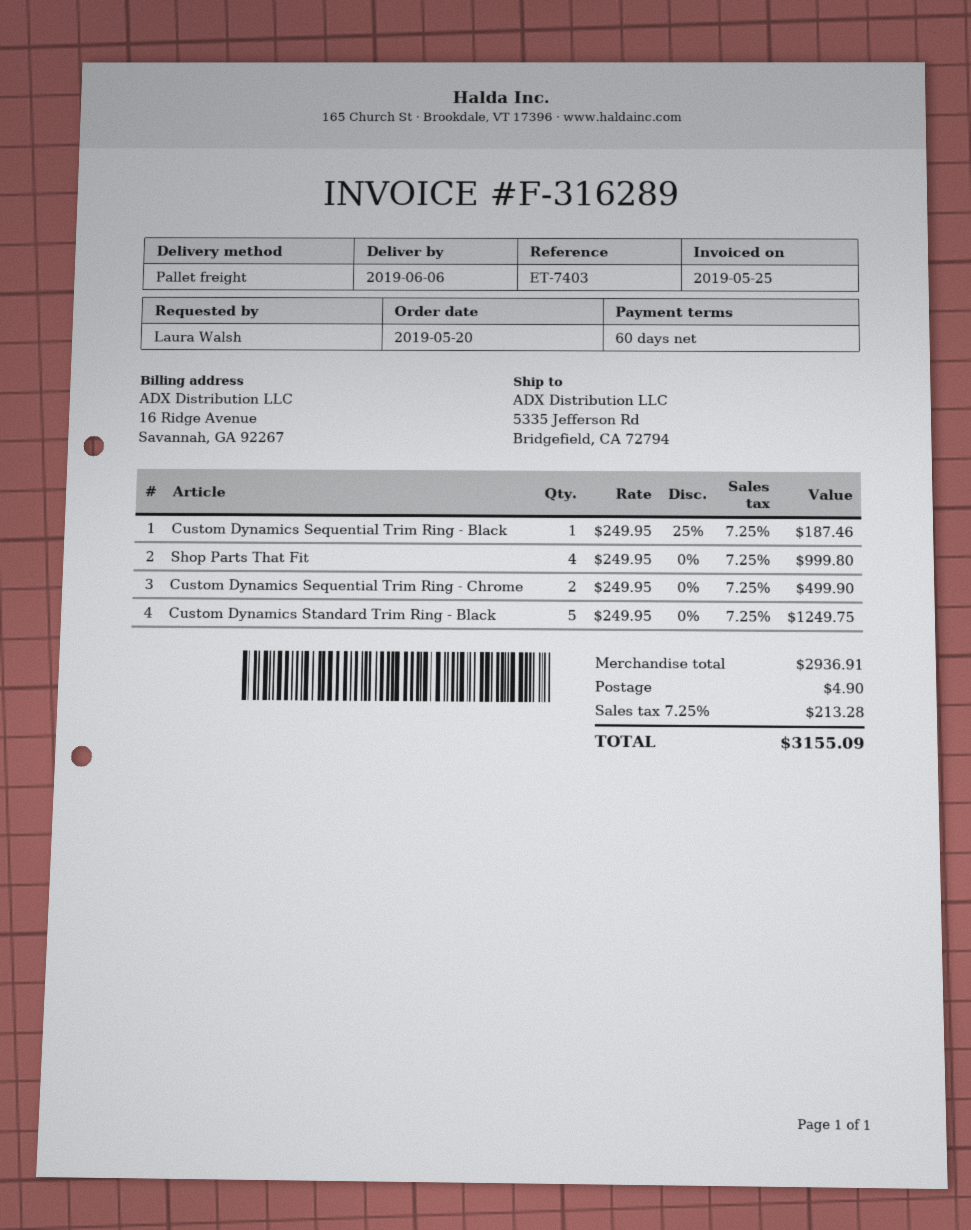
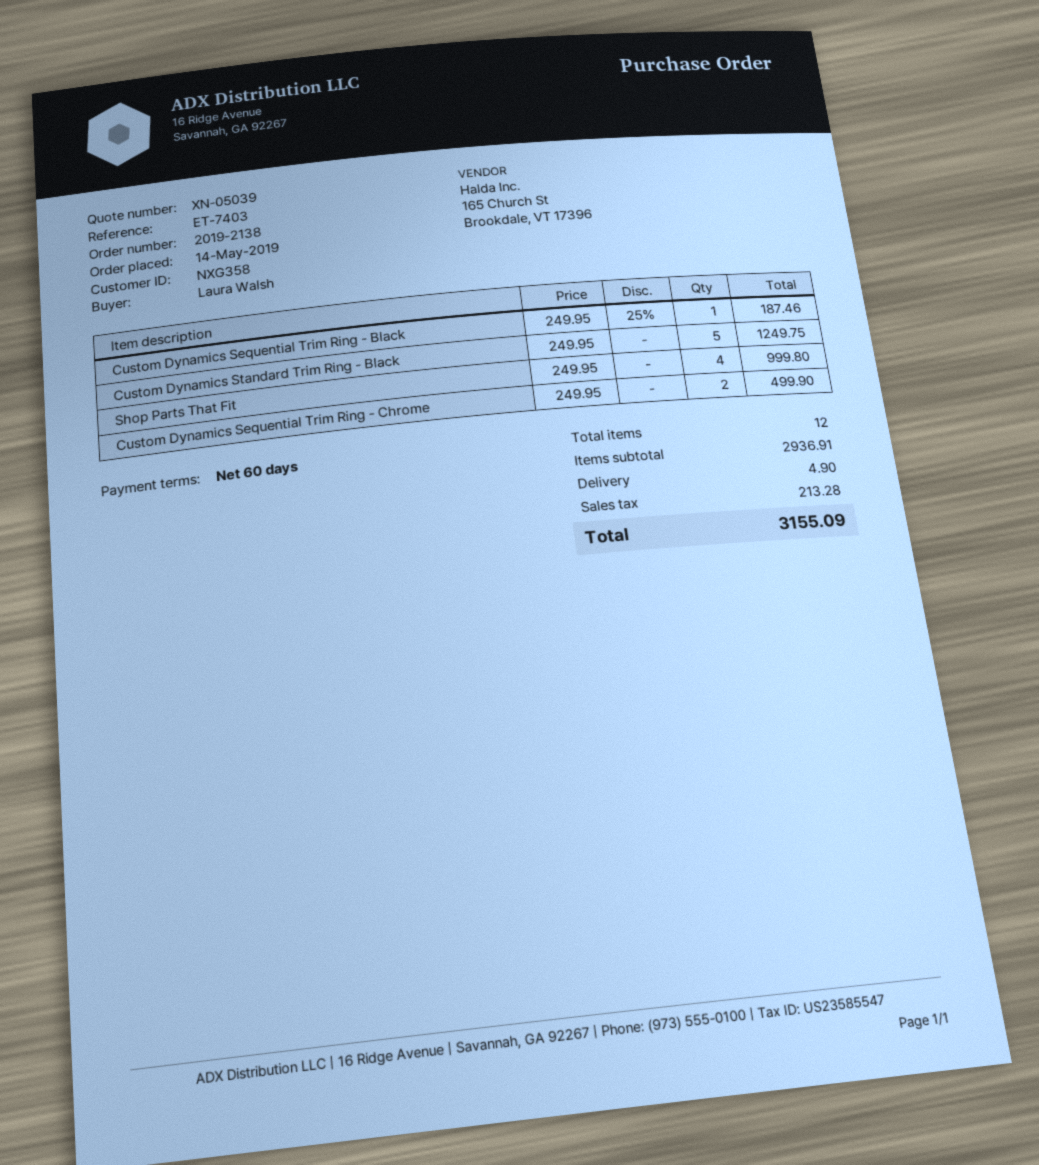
order date: 2019-05-20 -> 2019-05-14

